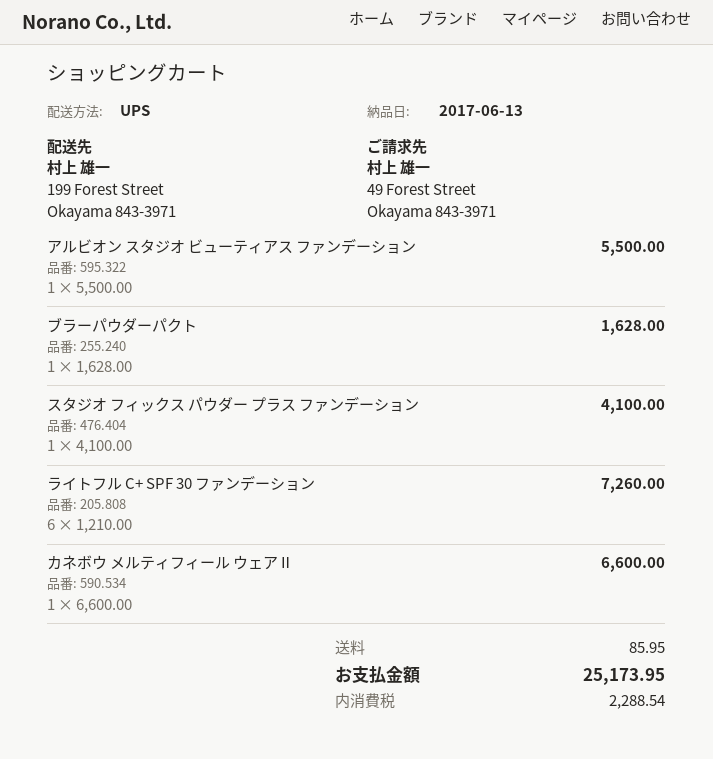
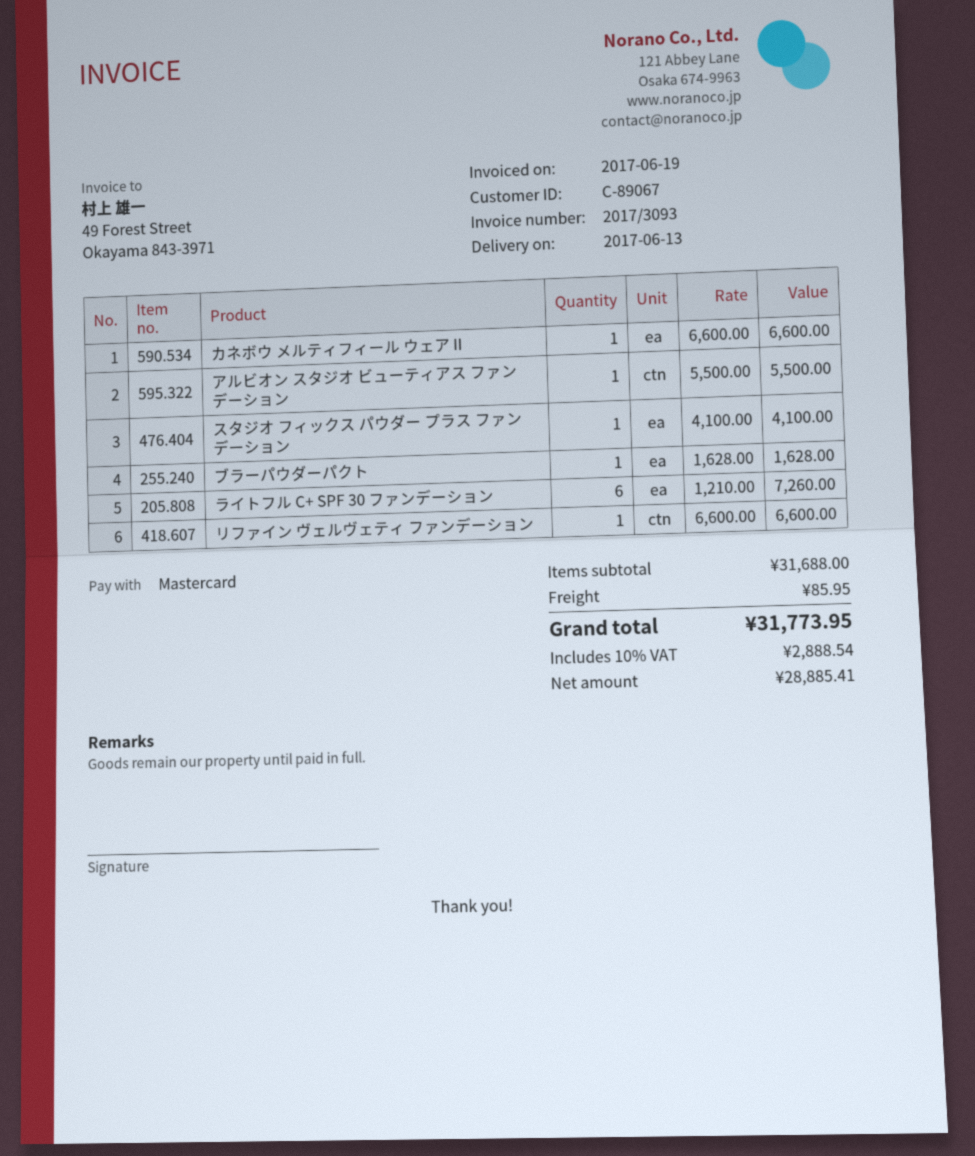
リファイン ヴェルヴェティ ファンデーション: none -> 1 x 6600.00 = 6600.00
tax: 2288.54 -> 2888.54
total: 25173.95 -> 31773.95

